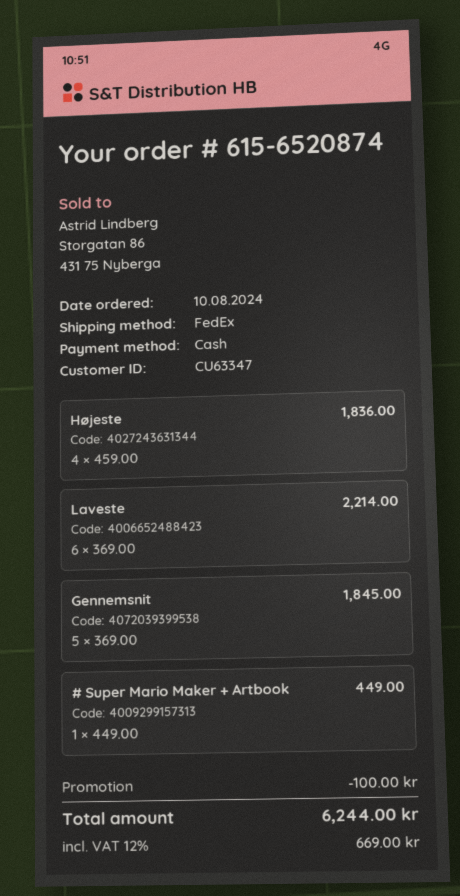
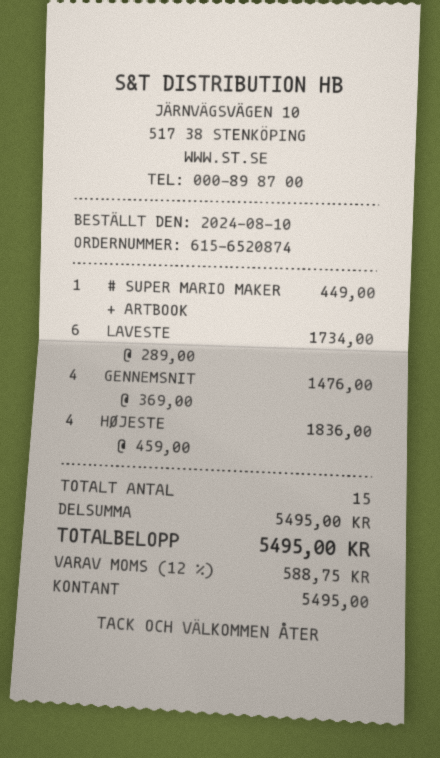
Laveste: 6 x 369.00 = 2214.00 -> 6 x 289.00 = 1734.00
Gennemsnit: 5 x 369.00 = 1845.00 -> 4 x 369.00 = 1476.00
discount: 100.00 -> none
tax: 12% = 669.00 -> 12% = 588.75
total: 6244.00 -> 5495.00

